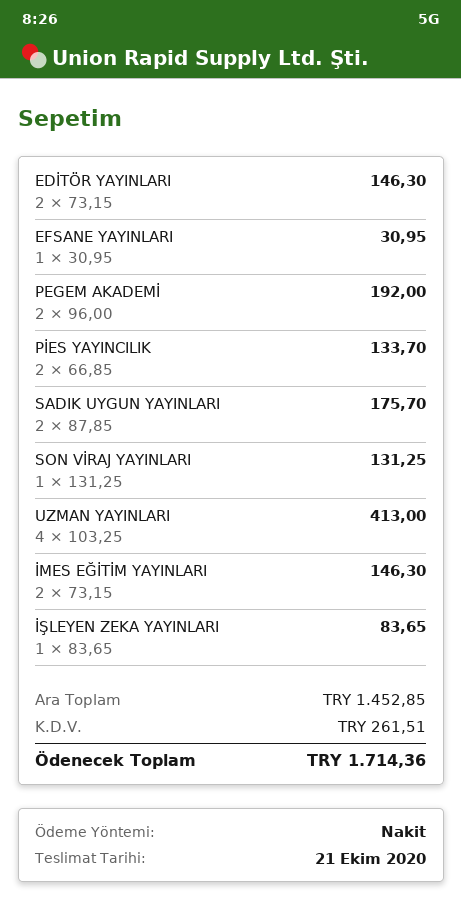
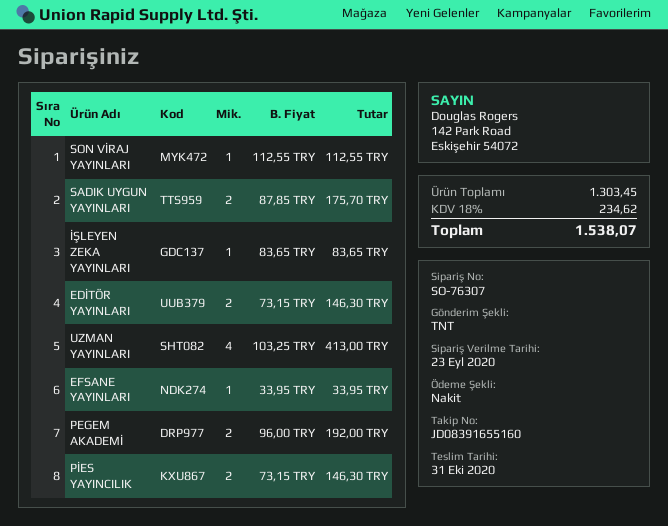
delivery date: 2020-10-21 -> 2020-10-31
EFSANE YAYINLARI: 1 x 30.95 = 30.95 -> 1 x 33.95 = 33.95
PİES YAYINCILIK: 2 x 66.85 = 133.70 -> 2 x 73.15 = 146.30
SON VİRAJ YAYINLARI: 1 x 131.25 = 131.25 -> 1 x 112.55 = 112.55
İMES EĞİTİM YAYINLARI: 2 x 73.15 = 146.30 -> none
subtotal: 1452.85 -> 1303.45
tax: 261.51 -> 234.62
total: 1714.36 -> 1538.07

